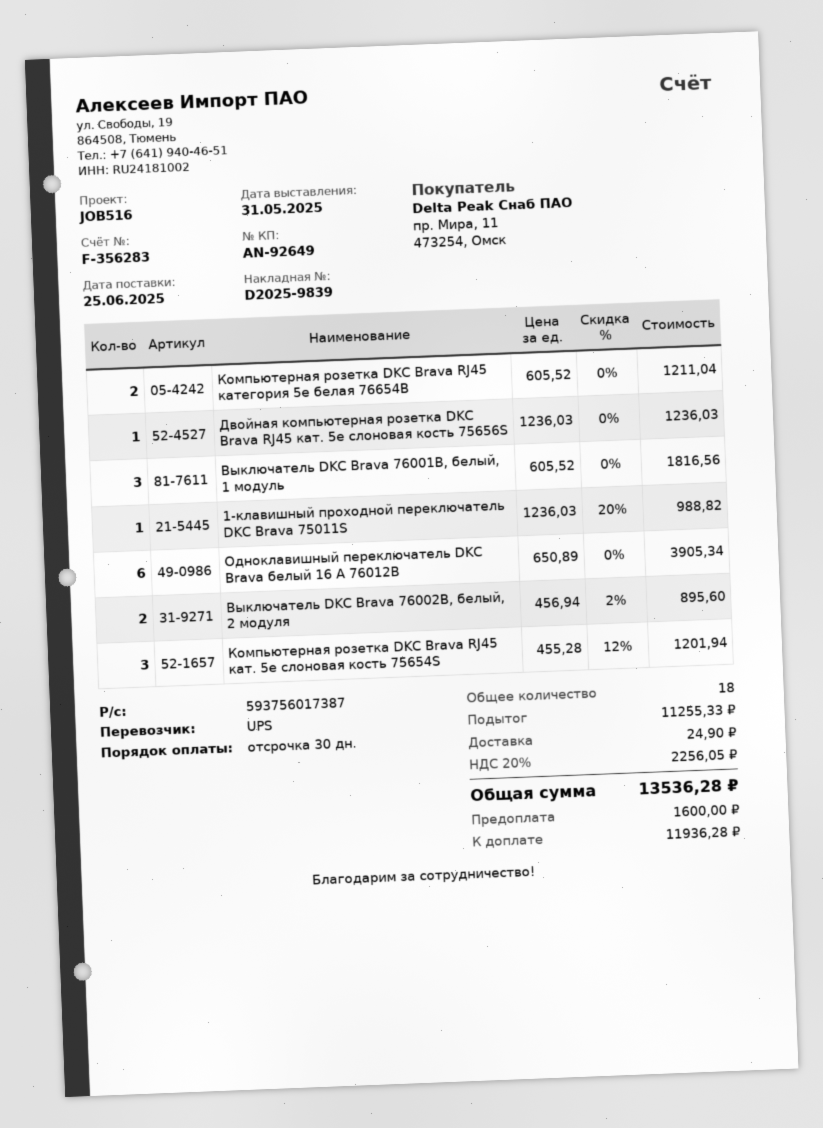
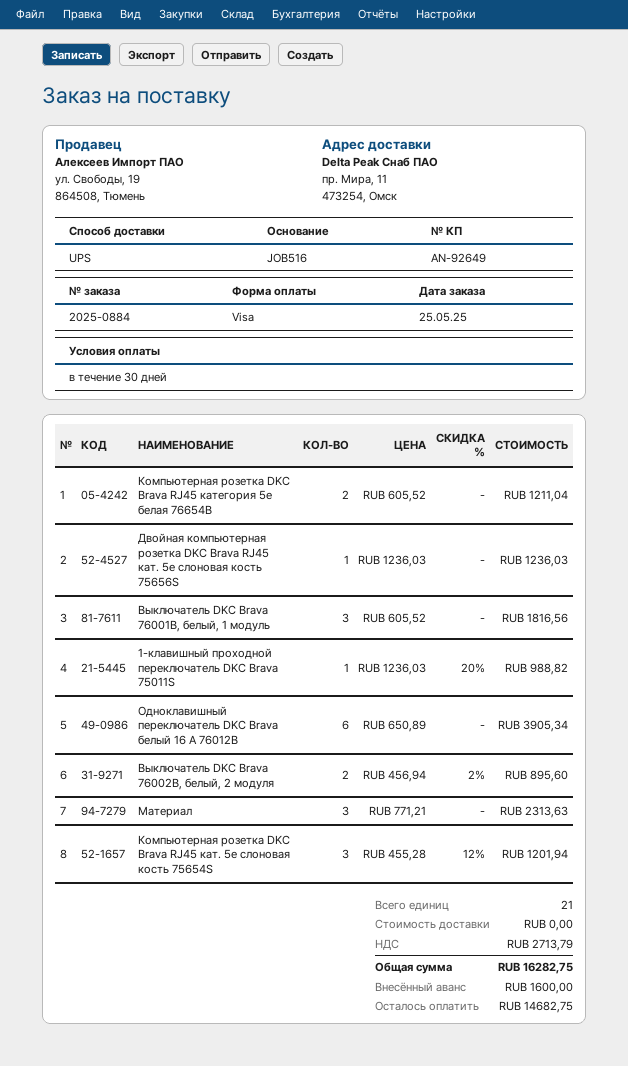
Материал: none -> 3 x 771.21 = 2313.63
total quantity: 18 -> 21
shipping: 24.90 -> 0.00
tax: 2256.05 -> 2713.79
total: 13536.28 -> 16282.75
balance: 11936.28 -> 14682.75

